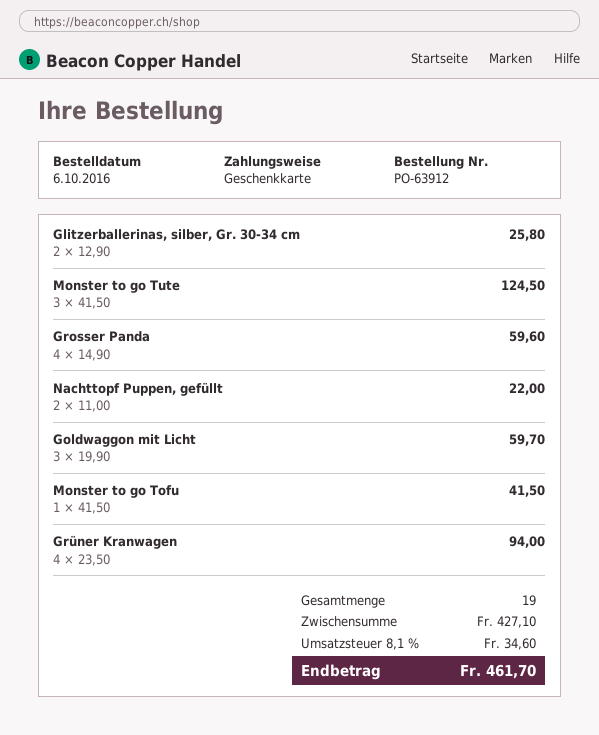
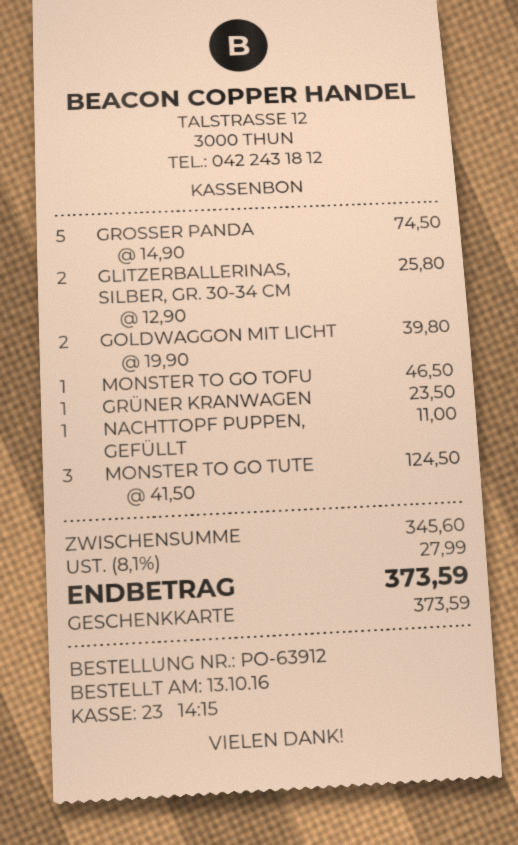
order date: 2016-10-06 -> 2016-10-13
Grosser Panda: 4 x 14.90 = 59.60 -> 5 x 14.90 = 74.50
Nachttopf Puppen, gefüllt: 2 x 11.00 = 22.00 -> 1 x 11.00 = 11.00
Goldwaggon mit Licht: 3 x 19.90 = 59.70 -> 2 x 19.90 = 39.80
Monster to go Tofu: 1 x 41.50 = 41.50 -> 1 x 46.50 = 46.50
Grüner Kranwagen: 4 x 23.50 = 94.00 -> 1 x 23.50 = 23.50
subtotal: 427.10 -> 345.60
tax: 8.1% = 34.60 -> 8.1% = 27.99
total: 461.70 -> 373.59

